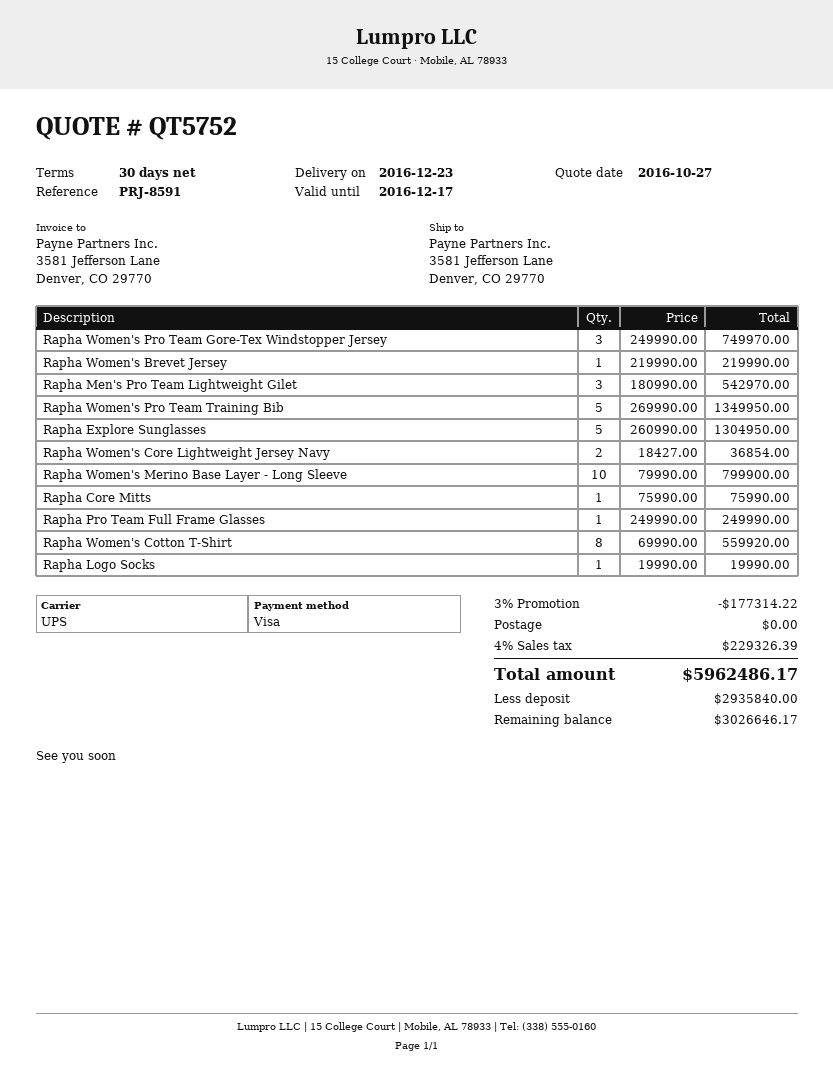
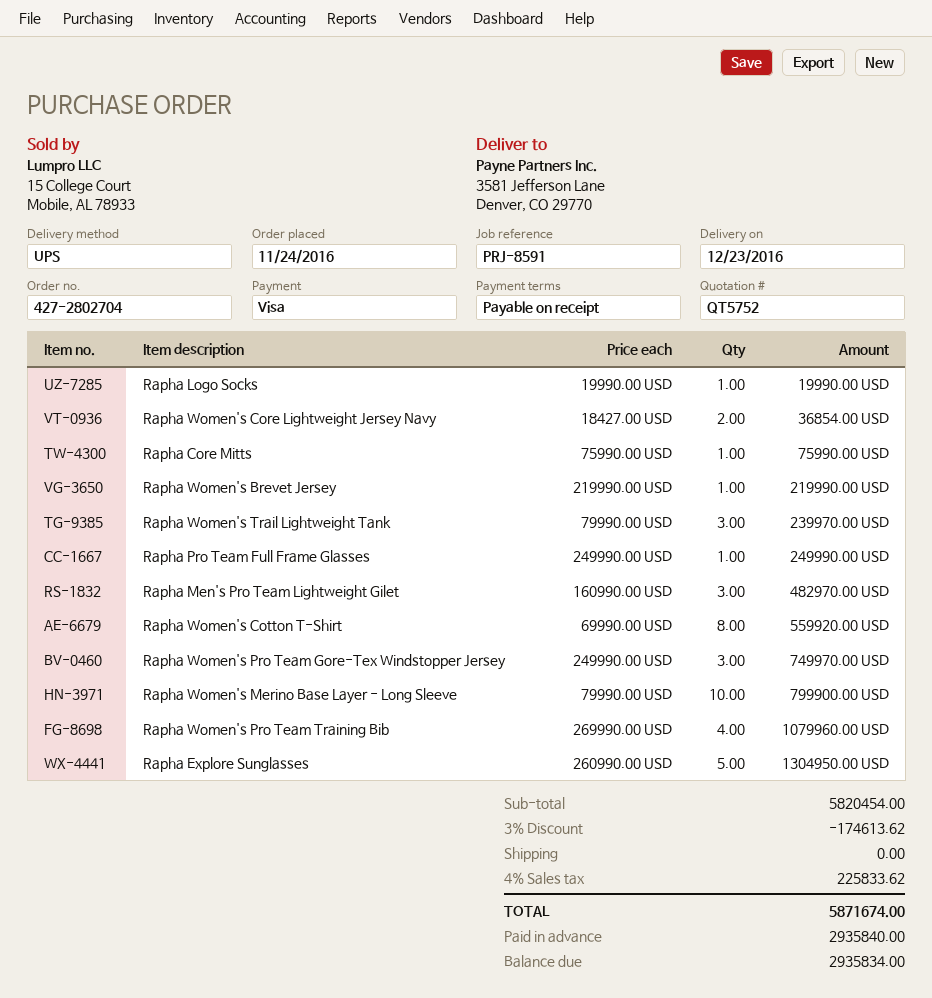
payment terms: 30 days -> on receipt
Rapha Men's Pro Team Lightweight Gilet: 3 x 180990.00 = 542970.00 -> 3 x 160990.00 = 482970.00
Rapha Women's Pro Team Training Bib: 5 x 269990.00 = 1349950.00 -> 4 x 269990.00 = 1079960.00
Rapha Women's Trail Lightweight Tank: none -> 3 x 79990.00 = 239970.00
discount: 3% = 177314.22 -> 3% = 174613.62
tax: 4% = 229326.39 -> 4% = 225833.62
total: 5962486.17 -> 5871674.00
balance: 3026646.17 -> 2935834.00

